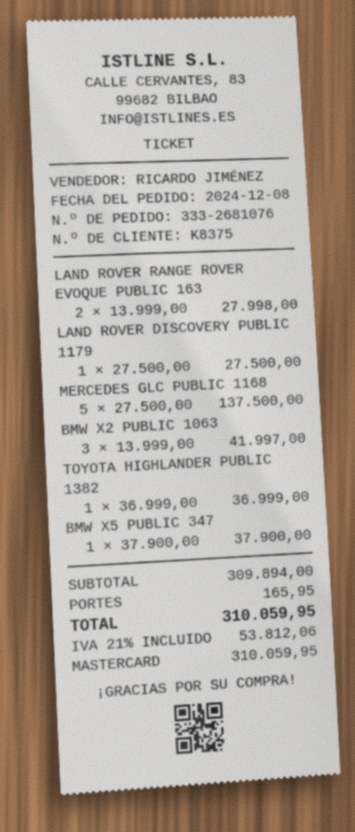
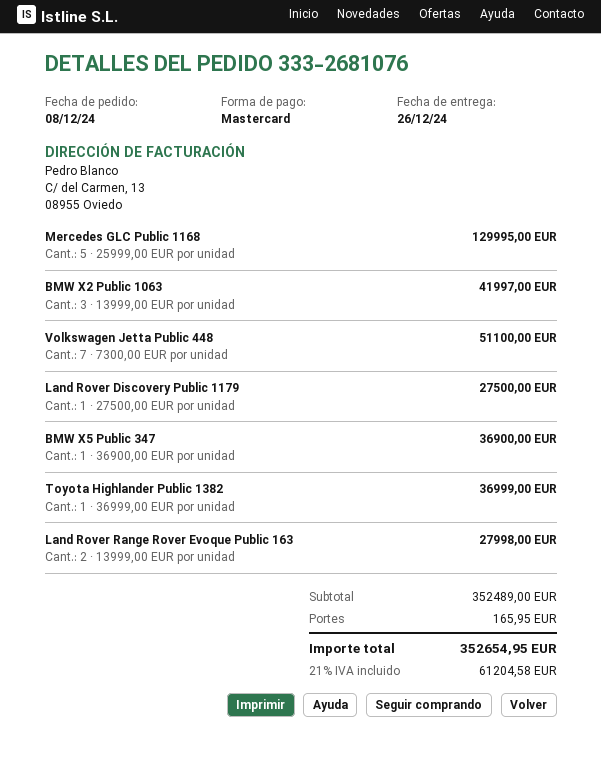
MERCEDES GLC PUBLIC 1168: 5 x 27500.00 = 137500.00 -> 5 x 25999.00 = 129995.00
BMW X5 PUBLIC 347: 1 x 37900.00 = 37900.00 -> 1 x 36900.00 = 36900.00
Volkswagen Jetta Public 448: none -> 7 x 7300.00 = 51100.00
subtotal: 309894.00 -> 352489.00
tax: 21% = 53812.06 -> 21% = 61204.58
total: 310059.95 -> 352654.95

